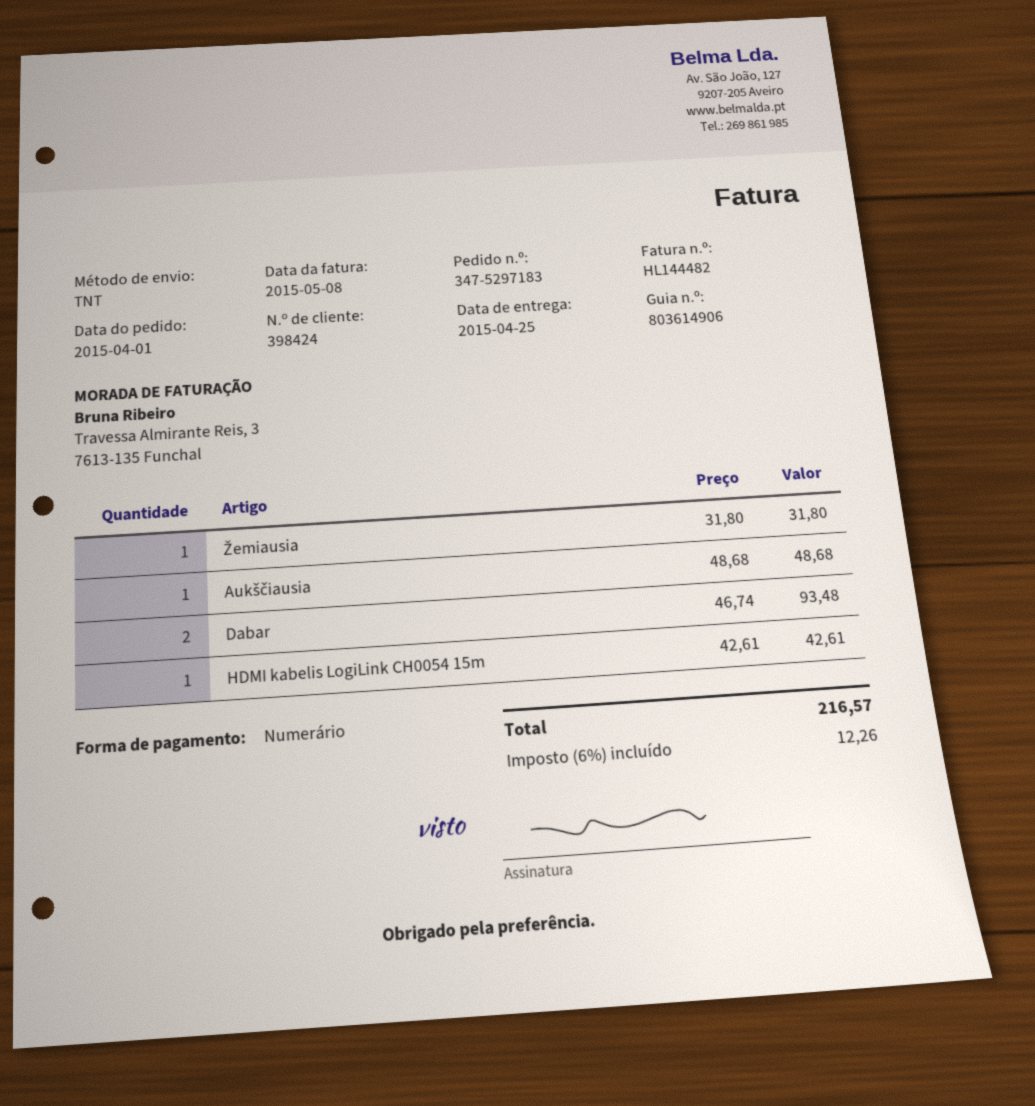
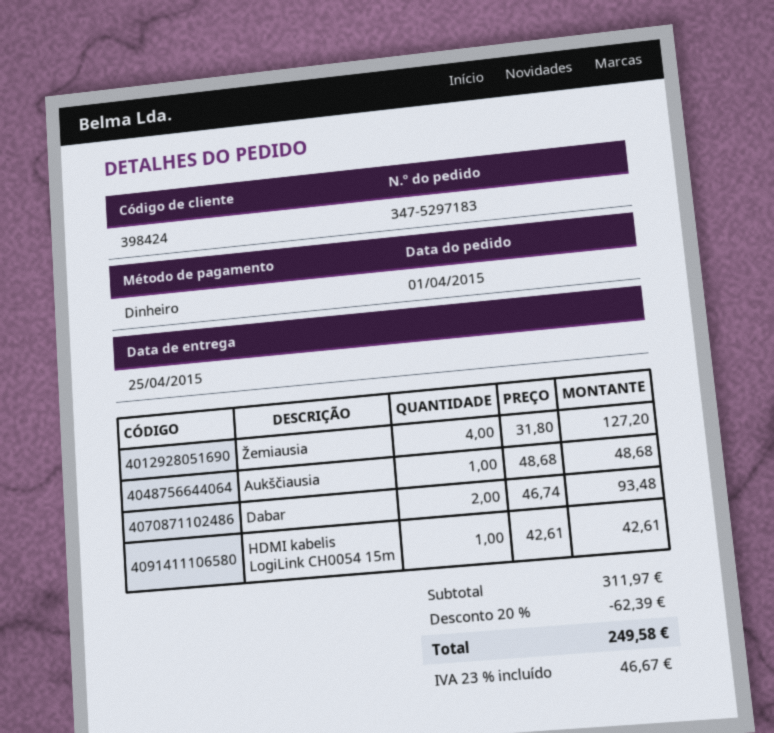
Žemiausia: 1 x 31.80 = 31.80 -> 4 x 31.80 = 127.20
discount: none -> 20% = 62.39
tax: 6% = 12.26 -> 23% = 46.67
total: 216.57 -> 249.58

